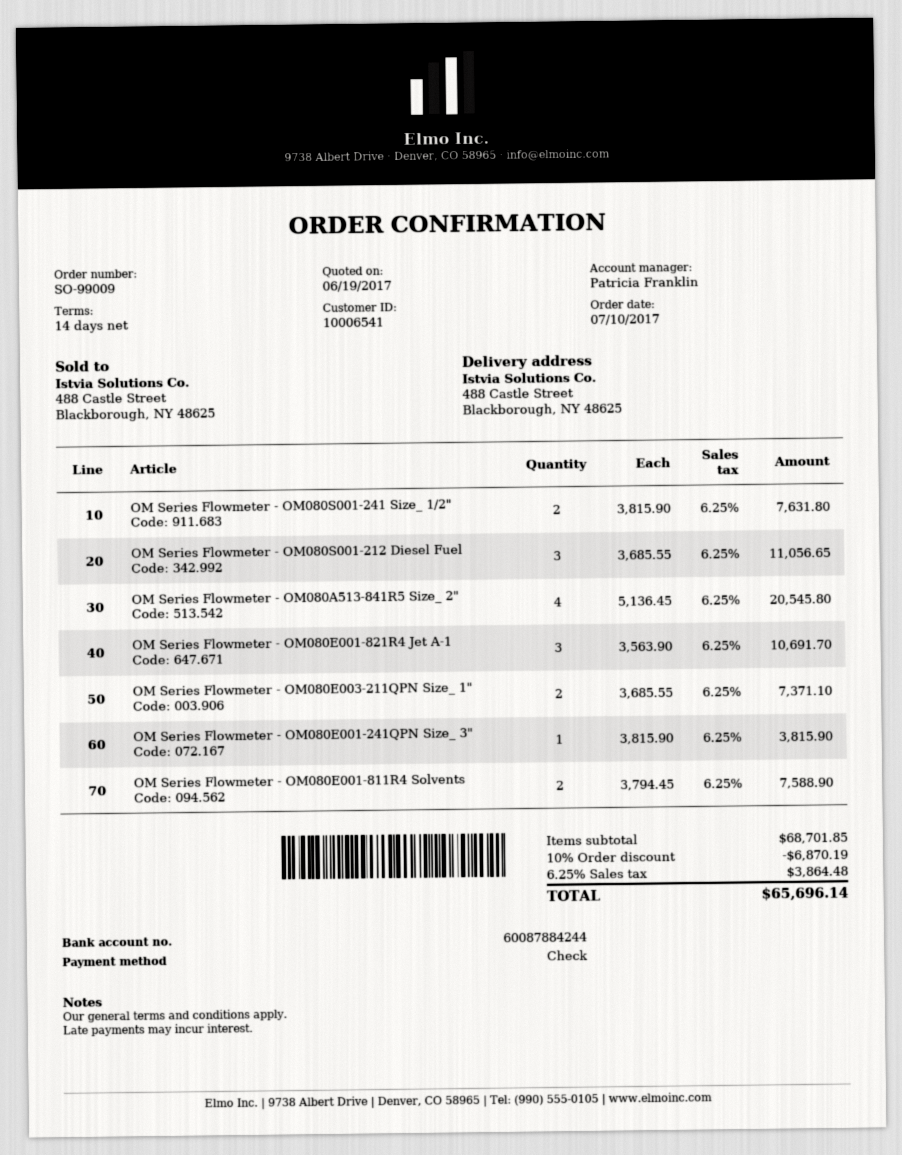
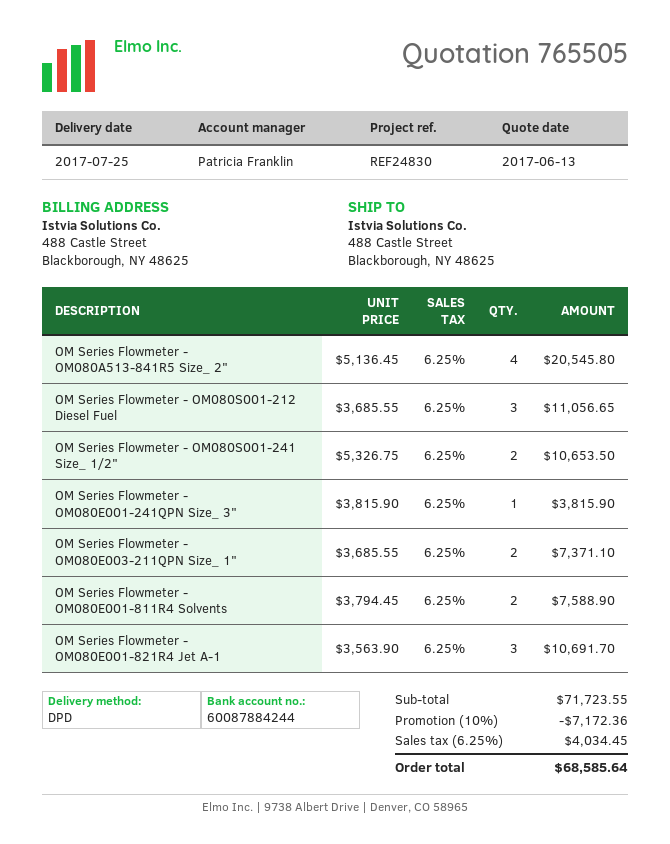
quote date: 2017-06-19 -> 2017-06-13
OM Series Flowmeter - OM080S001-241 Size_ 1/2": 2 x 3815.90 = 7631.80 -> 2 x 5326.75 = 10653.50
subtotal: 68701.85 -> 71723.55
discount: 10% = 6870.19 -> 10% = 7172.36
tax: 6.25% = 3864.48 -> 6.25% = 4034.45
total: 65696.14 -> 68585.64

